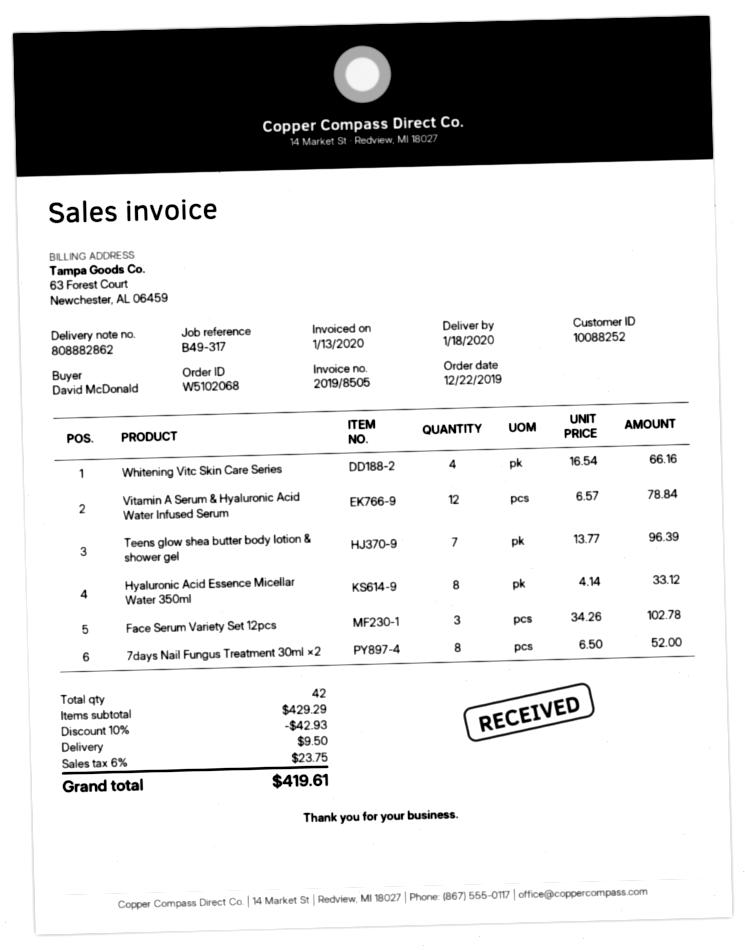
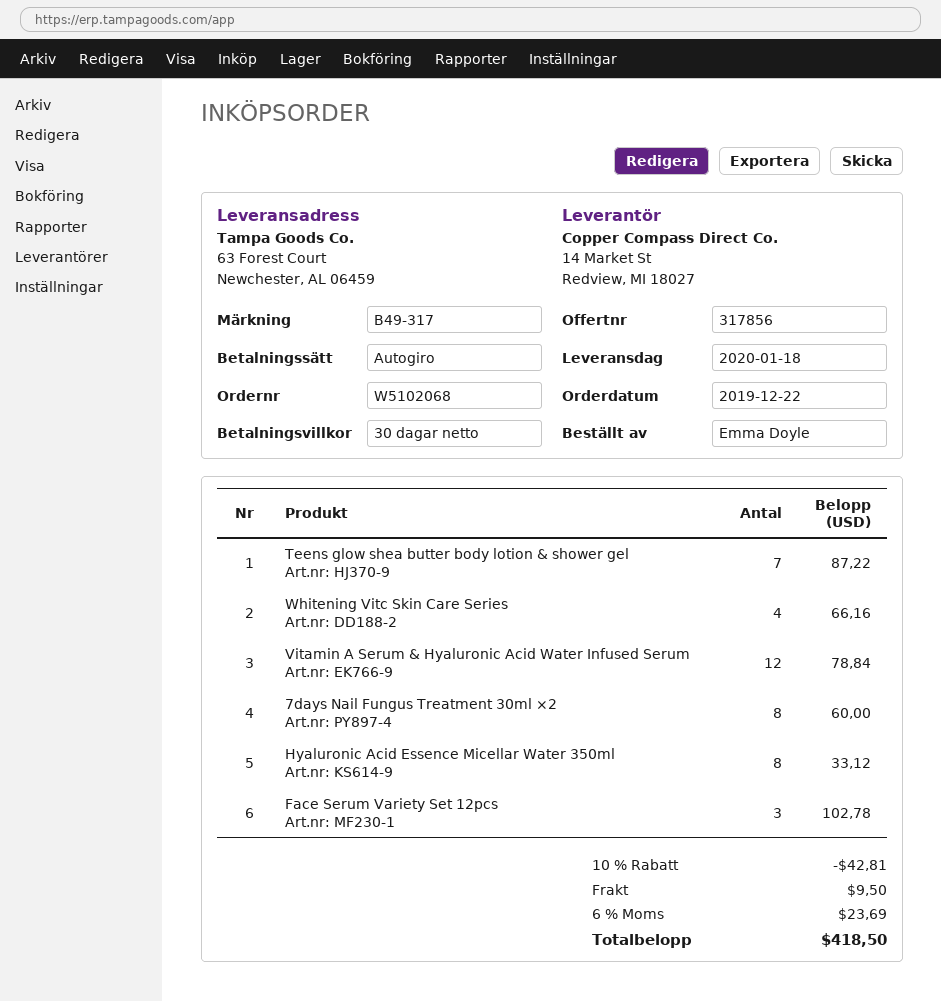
ordered by: David McDonald -> Emma Doyle
Teens glow shea butter body lotion & shower gel: 7 for 96.39 -> 7 for 87.22
7days Nail Fungus Treatment 30ml ×2: 8 for 52.00 -> 8 for 60.00
discount: 10% = 42.93 -> 10% = 42.81
tax: 6% = 23.75 -> 6% = 23.69
total: 419.61 -> 418.50

